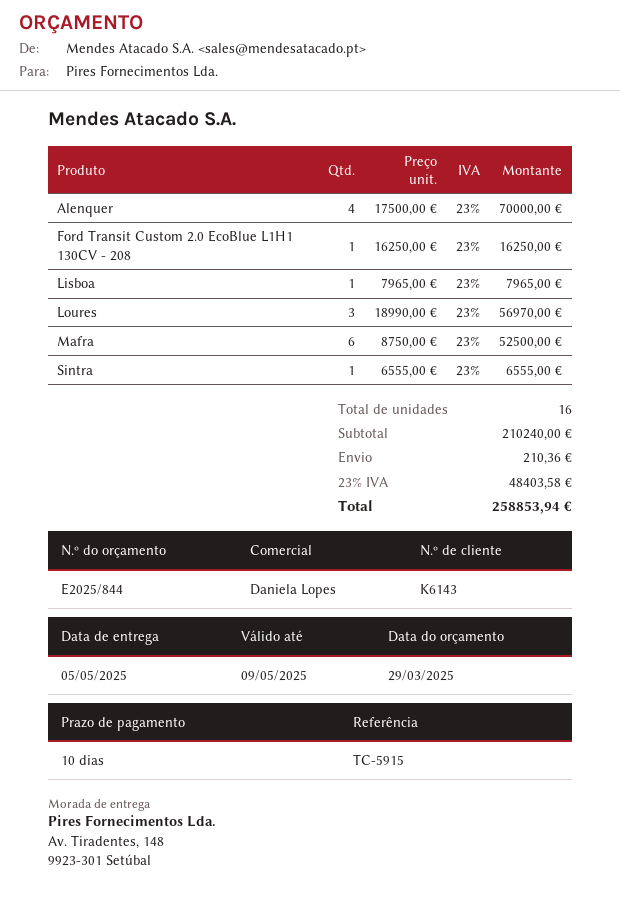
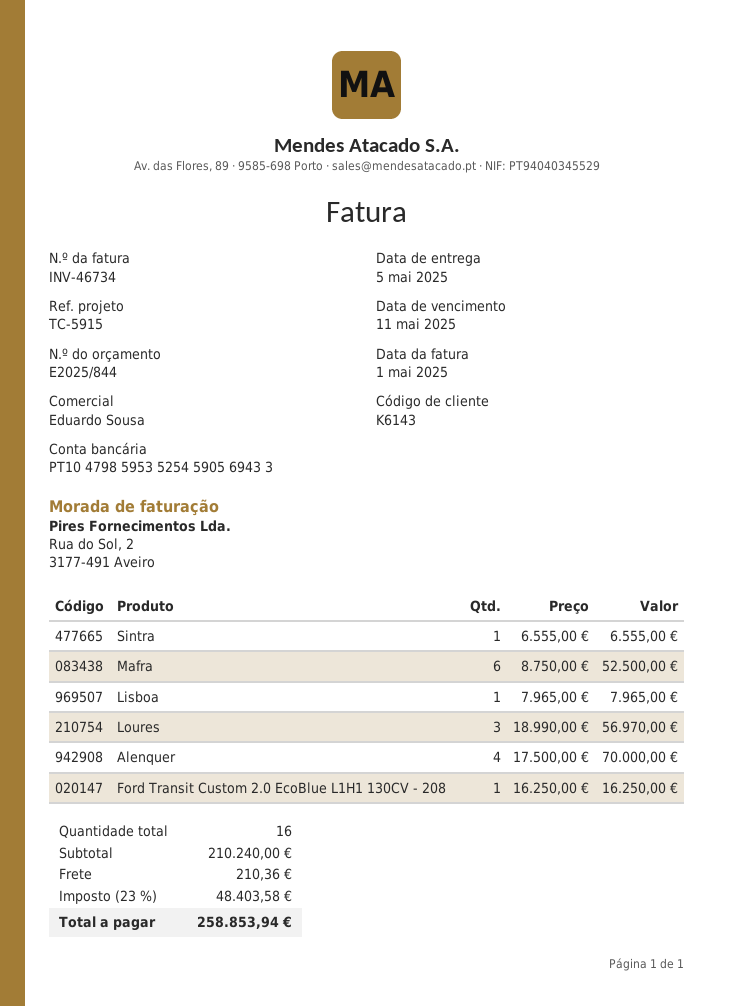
sales rep: Daniela Lopes -> Eduardo Sousa

